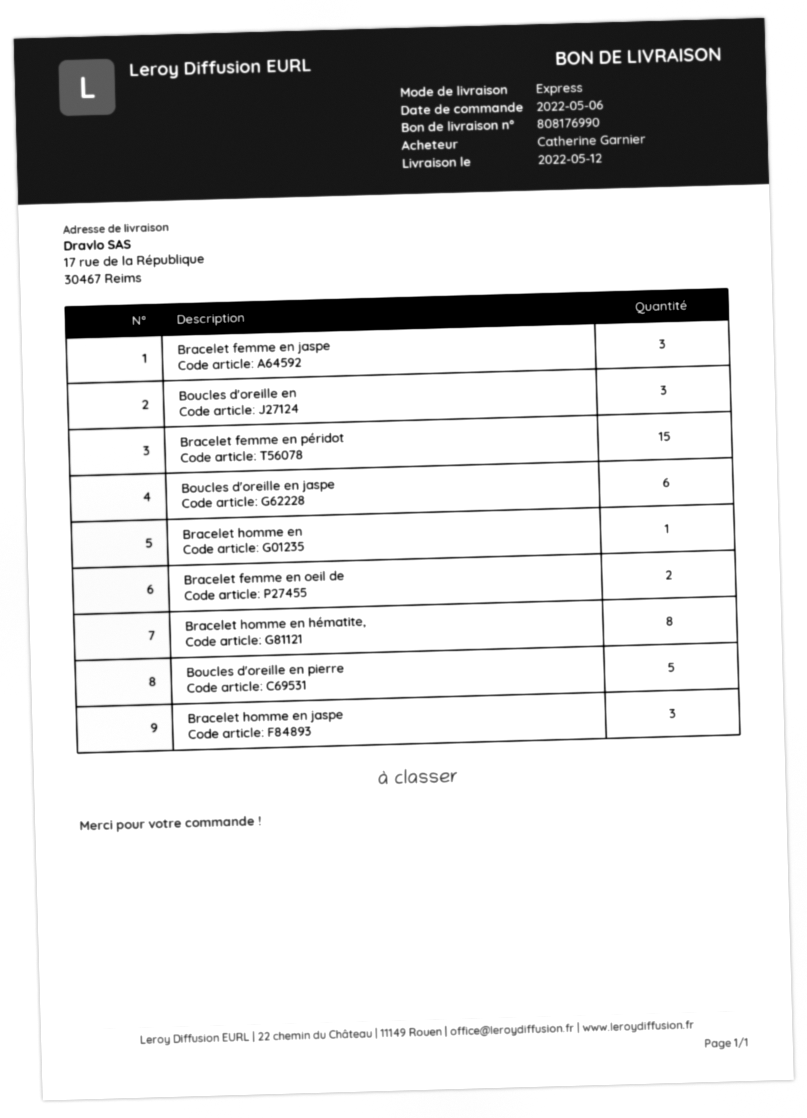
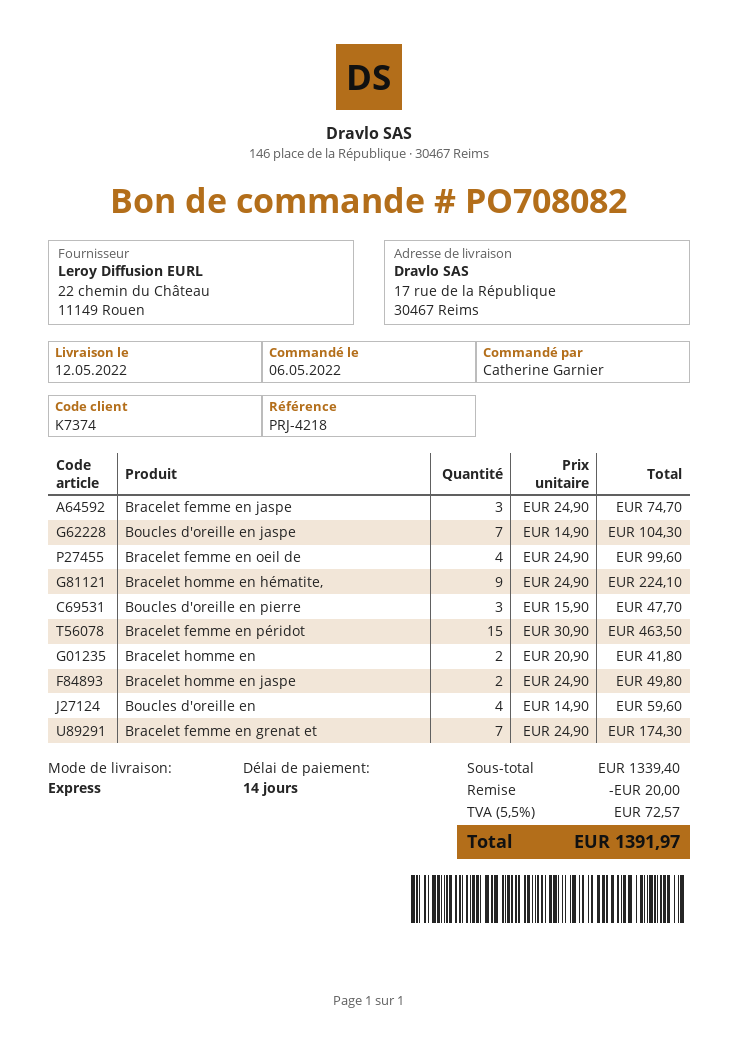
Boucles d'oreille en: 3 -> 4
Boucles d'oreille en jaspe: 6 -> 7
Bracelet homme en: 1 -> 2
Bracelet femme en oeil de: 2 -> 4
Bracelet homme en hématite,: 8 -> 9
Boucles d'oreille en pierre: 5 -> 3
Bracelet homme en jaspe: 3 -> 2
Bracelet femme en grenat et: none -> 7

